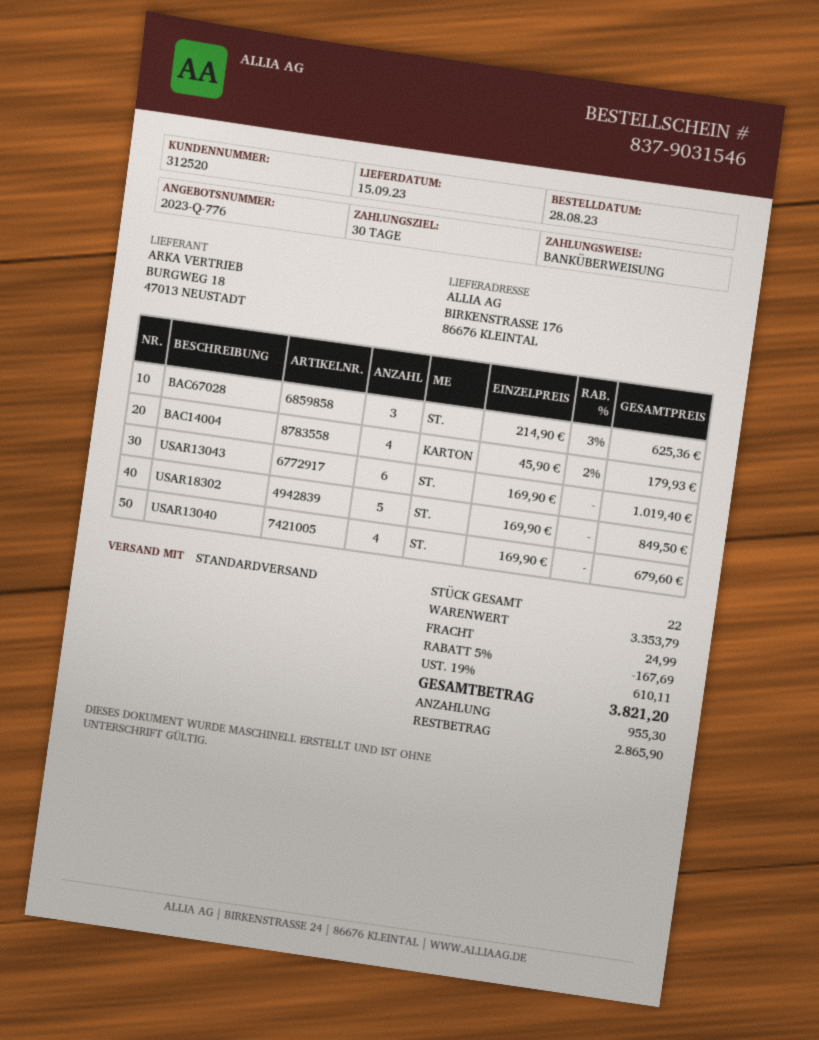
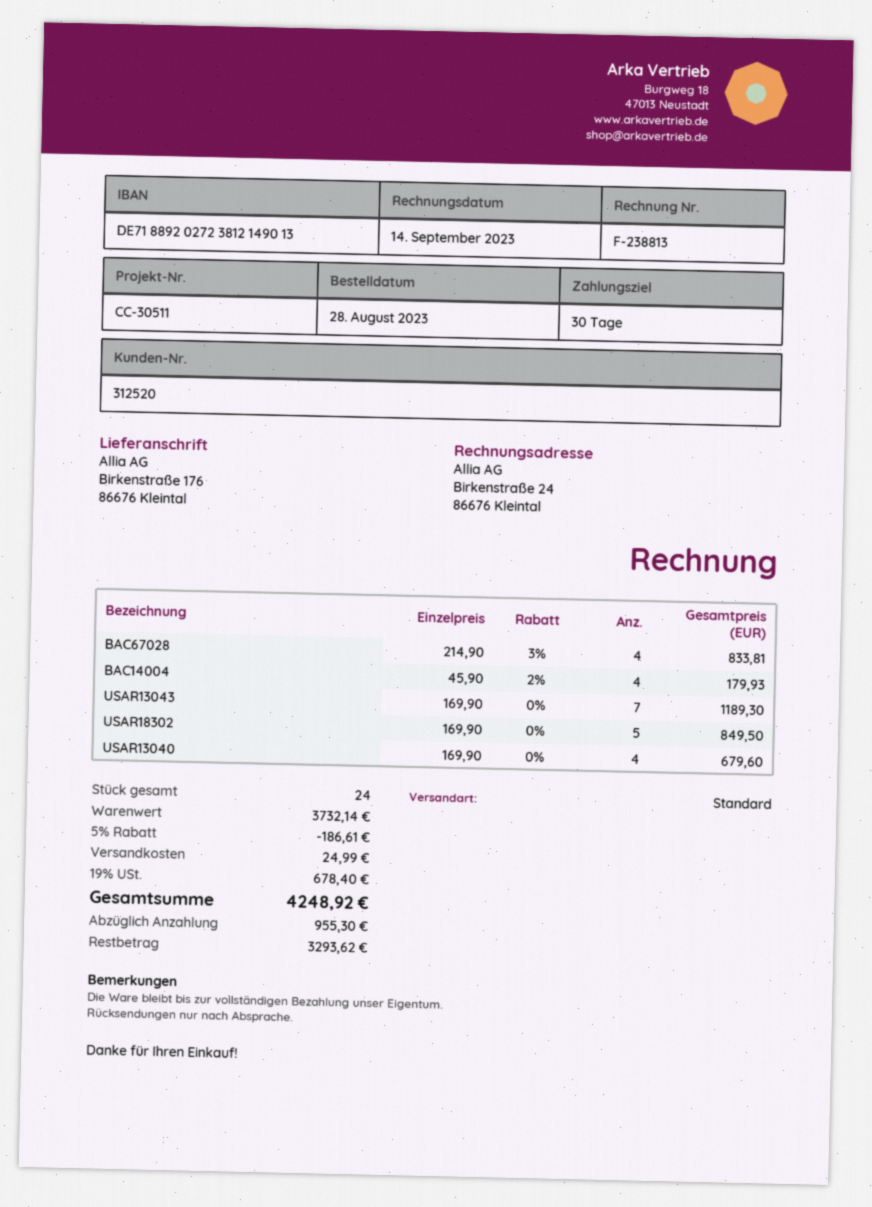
BAC67028: 3 x 214.90 - 3% = 625.36 -> 4 x 214.90 - 3% = 833.81
USAR13043: 6 x 169.90 = 1019.40 -> 7 x 169.90 = 1189.30
total quantity: 22 -> 24
subtotal: 3353.79 -> 3732.14
discount: 5% = 167.69 -> 5% = 186.61
tax: 19% = 610.11 -> 19% = 678.40
total: 3821.20 -> 4248.92
balance: 2865.90 -> 3293.62

